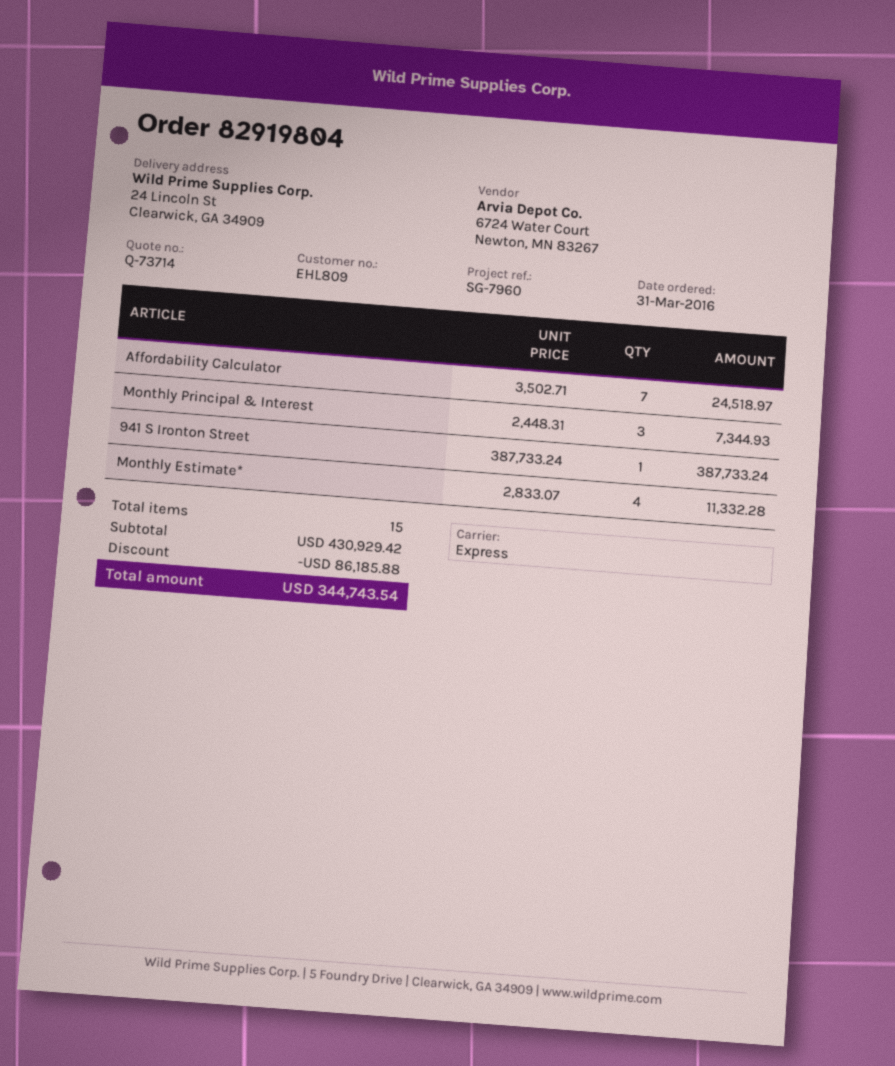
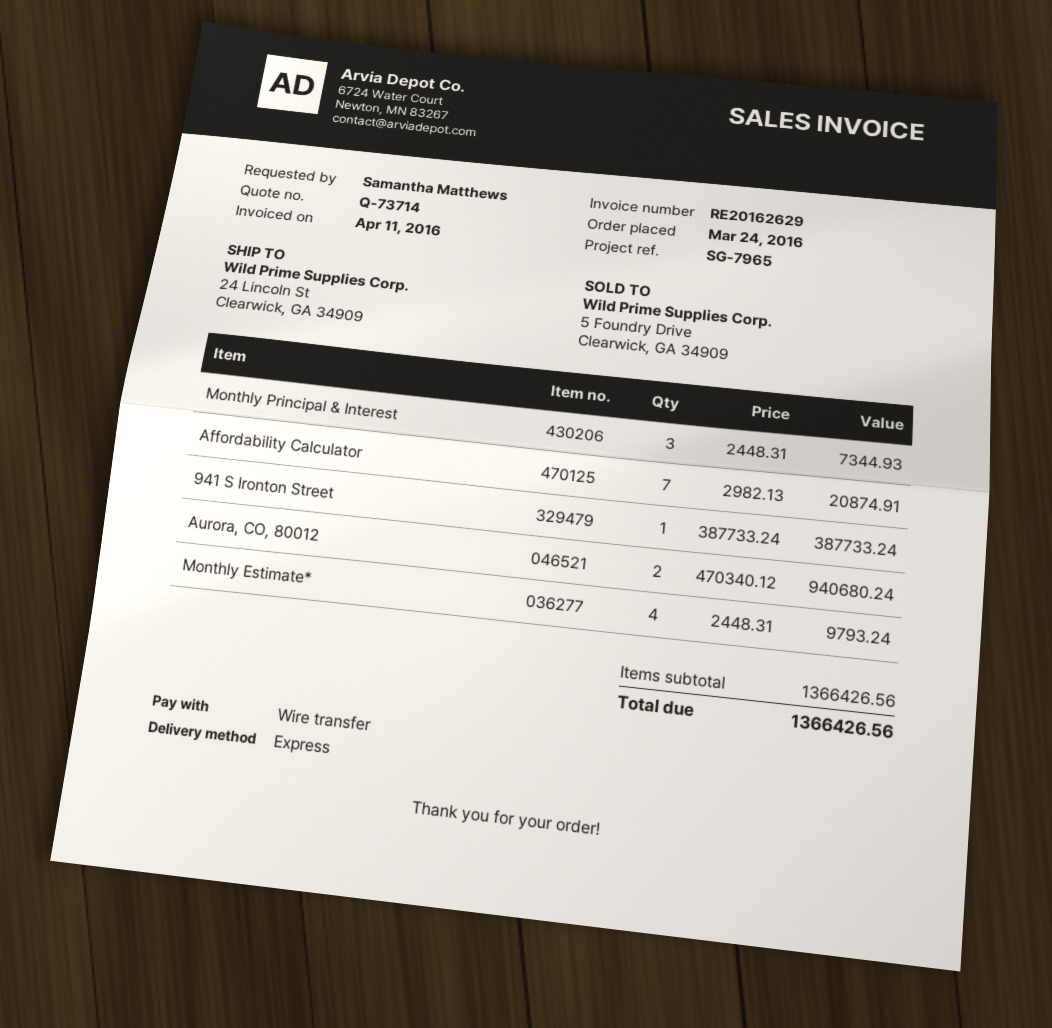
order date: 2016-03-31 -> 2016-03-24
reference: SG-7960 -> SG-7965
Affordability Calculator: 7 x 3502.71 = 24518.97 -> 7 x 2982.13 = 20874.91
Monthly Estimate*: 4 x 2833.07 = 11332.28 -> 4 x 2448.31 = 9793.24
Aurora, CO, 80012: none -> 2 x 470340.12 = 940680.24
subtotal: 430929.42 -> 1366426.56
discount: 86185.88 -> none
total: 344743.54 -> 1366426.56

